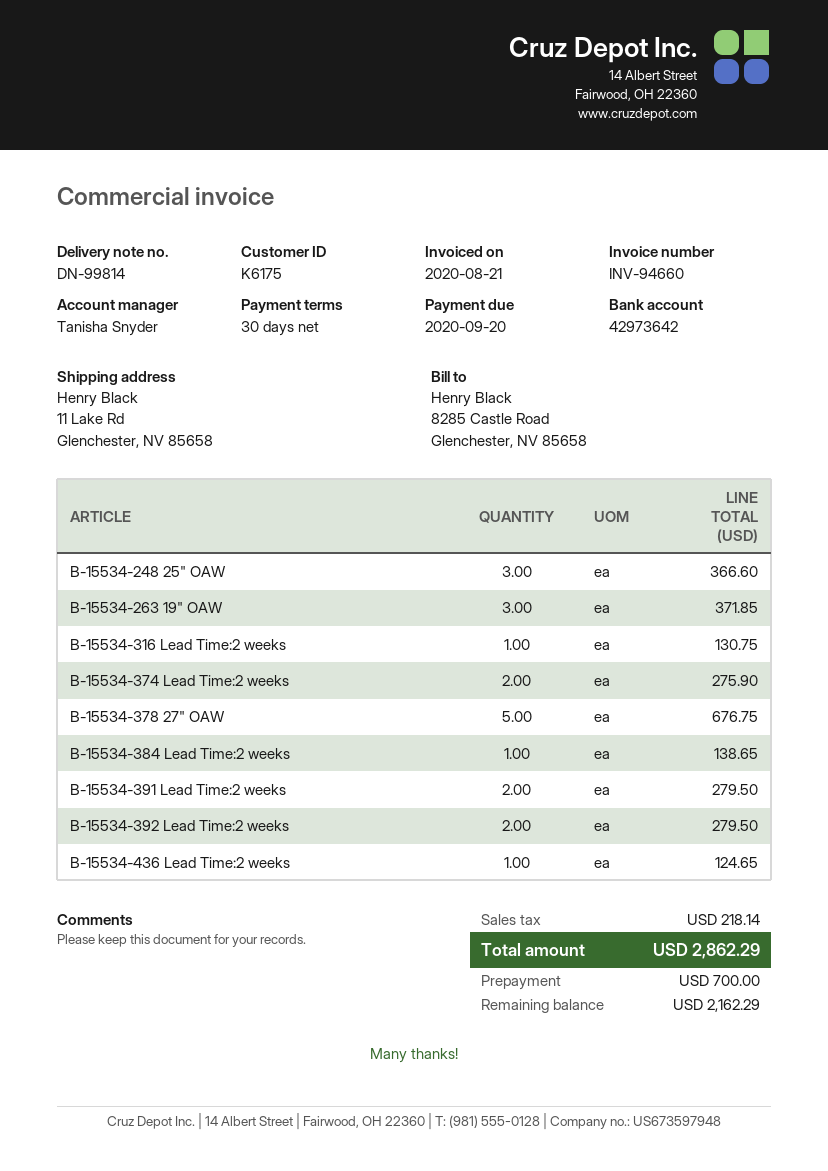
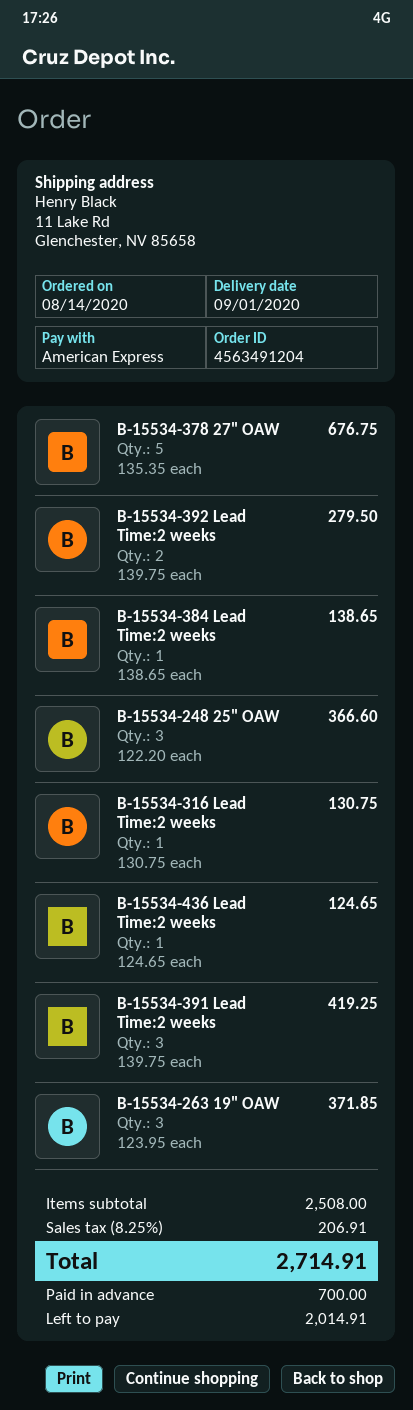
B-15534-374 Lead Time:2 weeks: 2 for 275.90 -> none
B-15534-391 Lead Time:2 weeks: 2 for 279.50 -> 3 for 419.25
tax: 218.14 -> 206.91
total: 2862.29 -> 2714.91
balance: 2162.29 -> 2014.91

